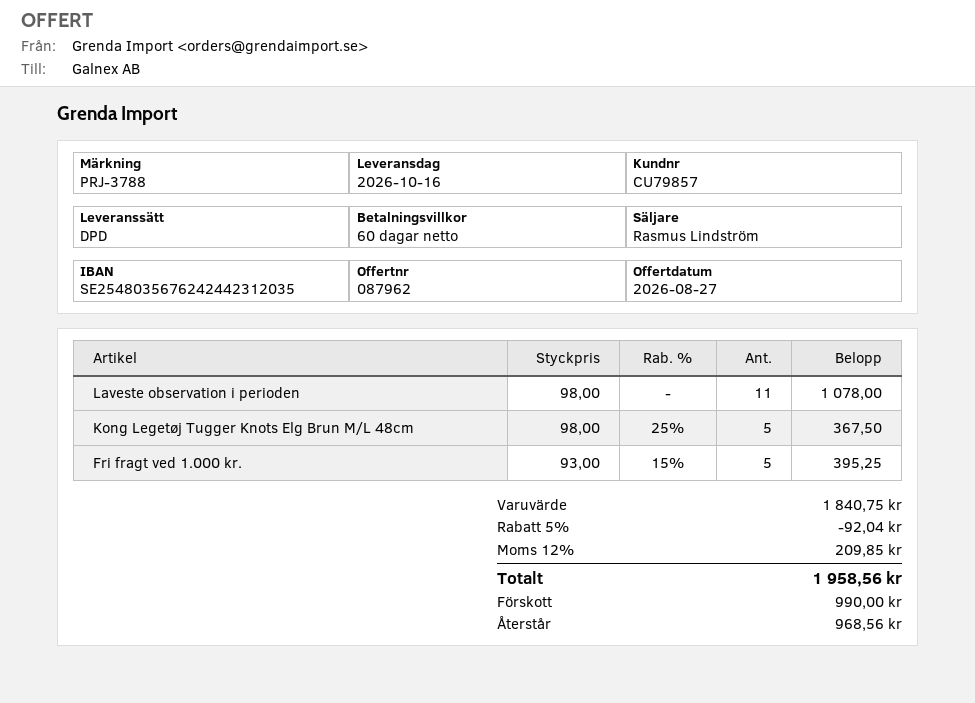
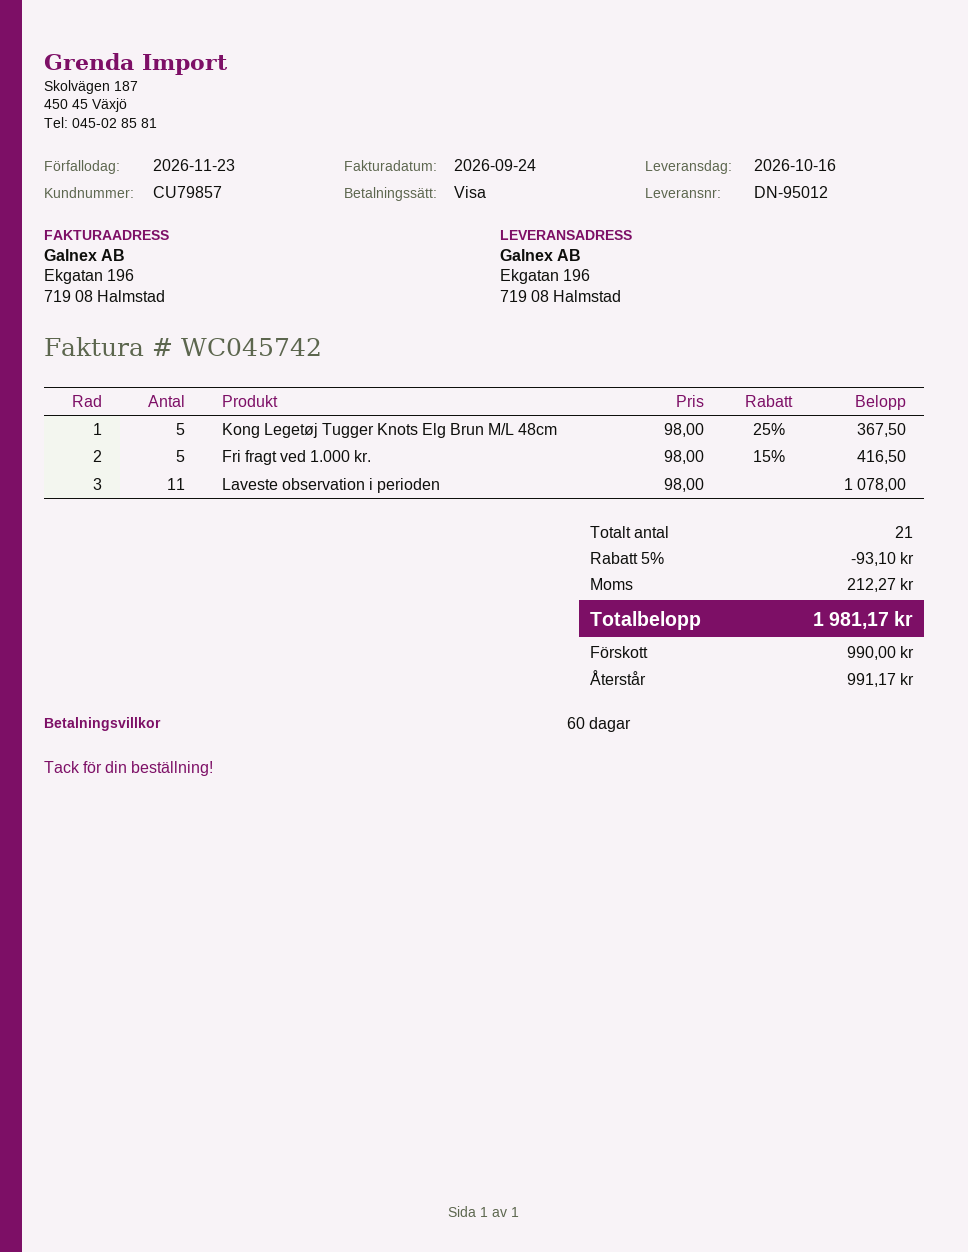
Fri fragt ved 1.000 kr.: 5 x 93.00 - 15% = 395.25 -> 5 x 98.00 - 15% = 416.50
discount: 5% = 92.04 -> 5% = 93.10
tax: 209.85 -> 212.27
total: 1958.56 -> 1981.17
balance: 968.56 -> 991.17

